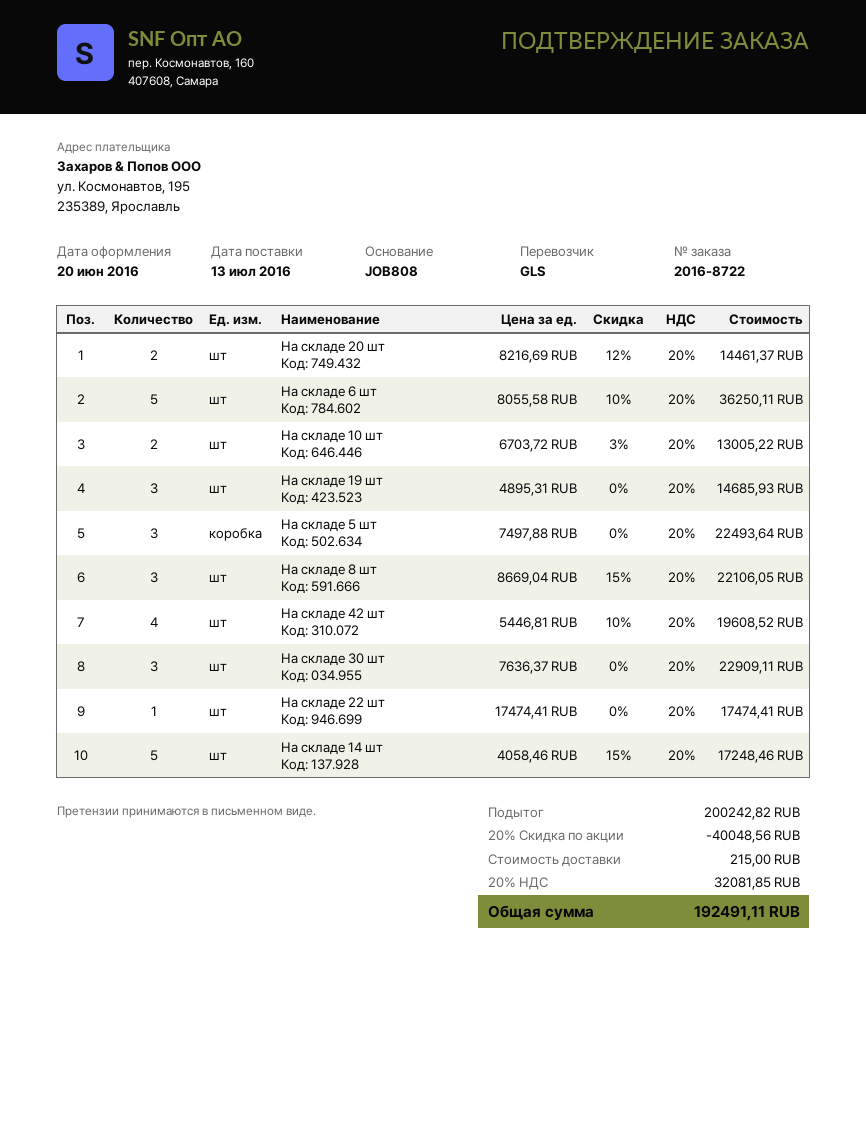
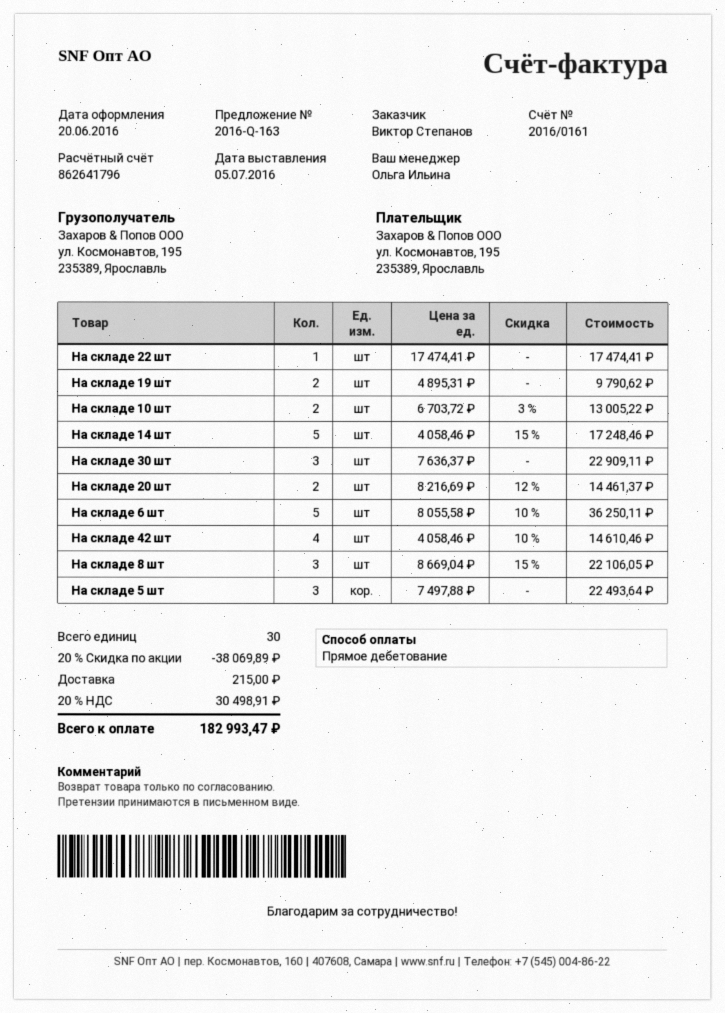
На складе 19 шт: 3 x 4895.31 = 14685.93 -> 2 x 4895.31 = 9790.62
На складе 42 шт: 4 x 5446.81 - 10% = 19608.52 -> 4 x 4058.46 - 10% = 14610.46
discount: 20% = 40048.56 -> 20% = 38069.89
tax: 20% = 32081.85 -> 20% = 30498.91
total: 192491.11 -> 182993.47

